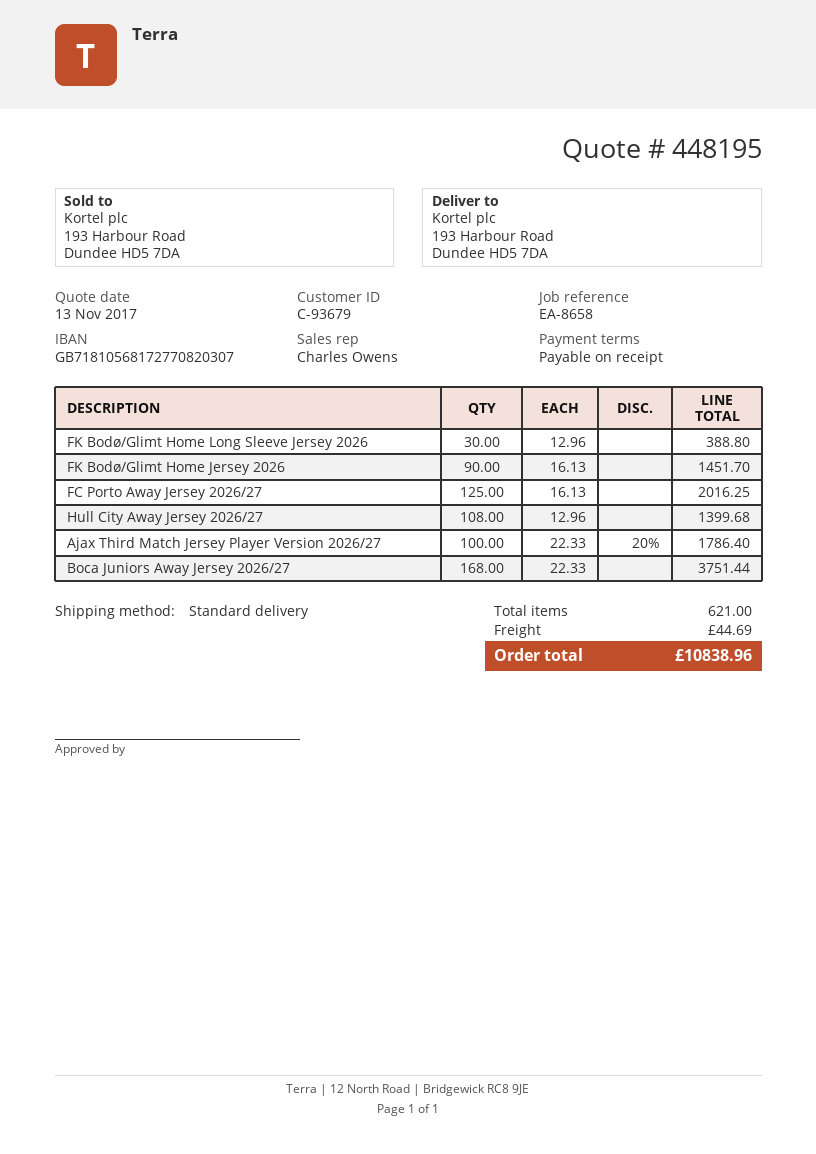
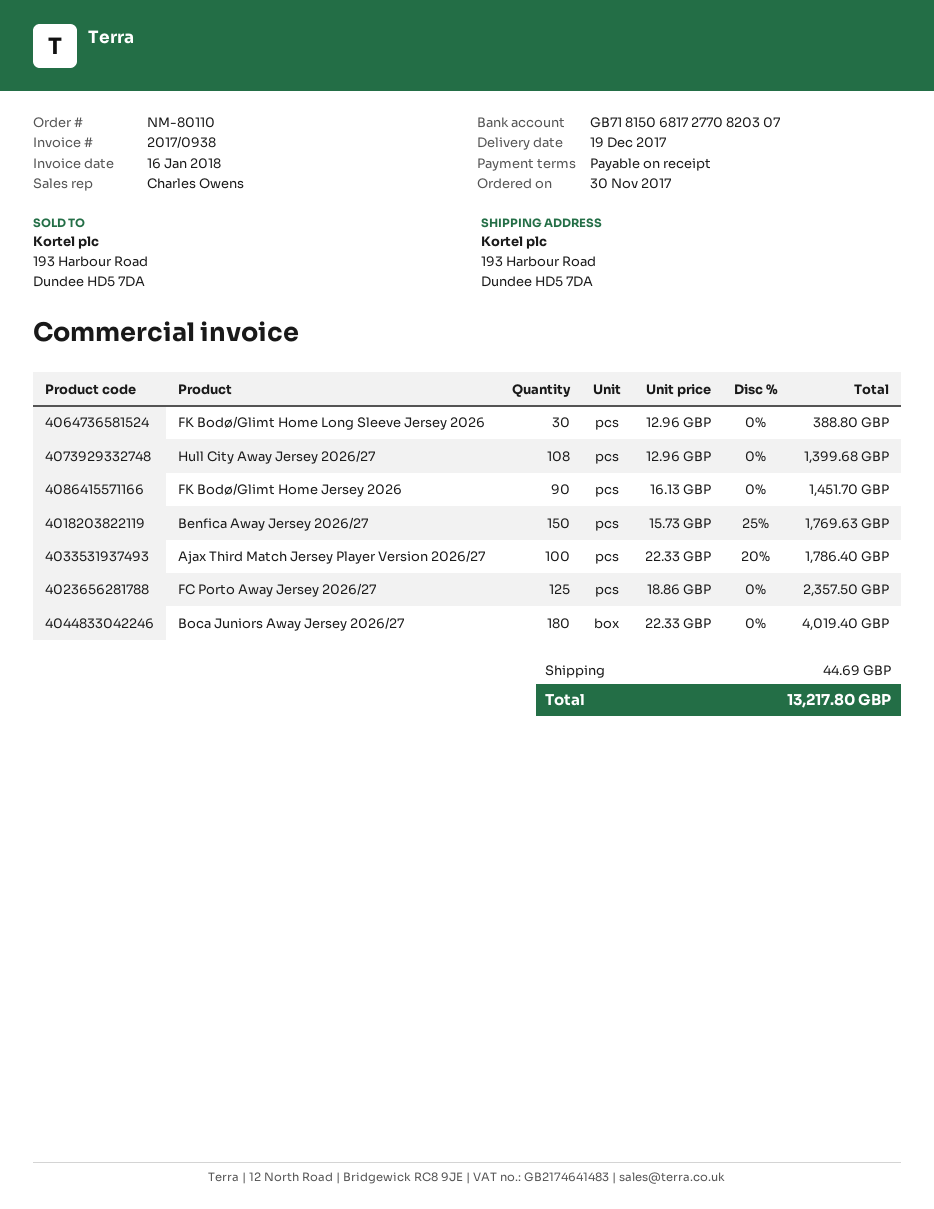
bank account: GB71810568172770820307 -> GB71815068172770820307
FC Porto Away Jersey 2026/27: 125 x 16.13 = 2016.25 -> 125 x 18.86 = 2357.50
Boca Juniors Away Jersey 2026/27: 168 x 22.33 = 3751.44 -> 180 x 22.33 = 4019.40
Benfica Away Jersey 2026/27: none -> 150 x 15.73 - 25% = 1769.63
total: 10838.96 -> 13217.80

